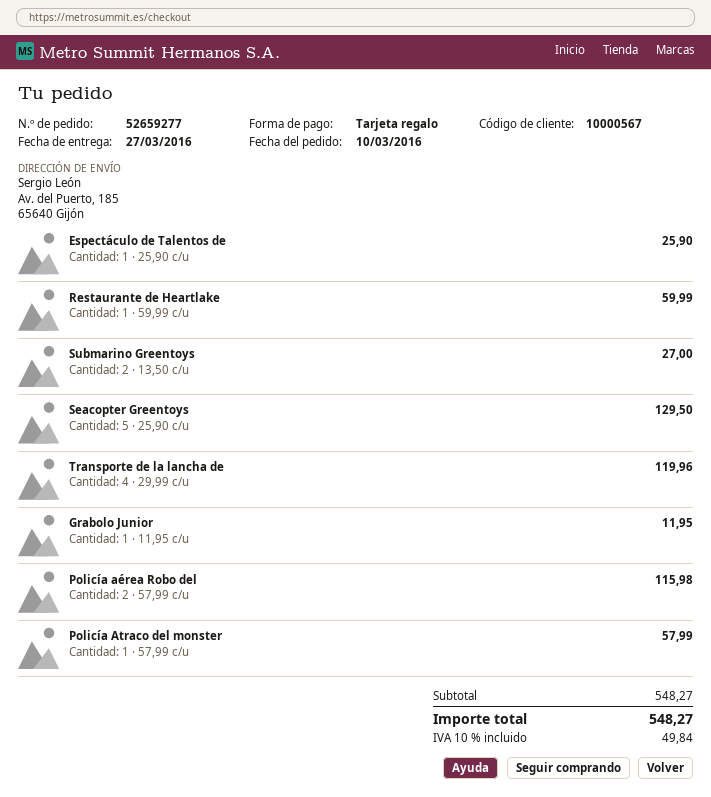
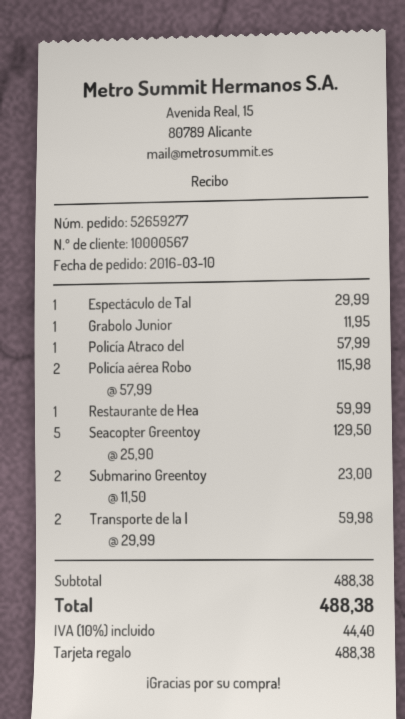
Espectáculo de Talentos de: 1 x 25.90 = 25.90 -> 1 x 29.99 = 29.99
Submarino Greentoys: 2 x 13.50 = 27.00 -> 2 x 11.50 = 23.00
Transporte de la lancha de: 4 x 29.99 = 119.96 -> 2 x 29.99 = 59.98
subtotal: 548.27 -> 488.38
tax: 10% = 49.84 -> 10% = 44.40
total: 548.27 -> 488.38

